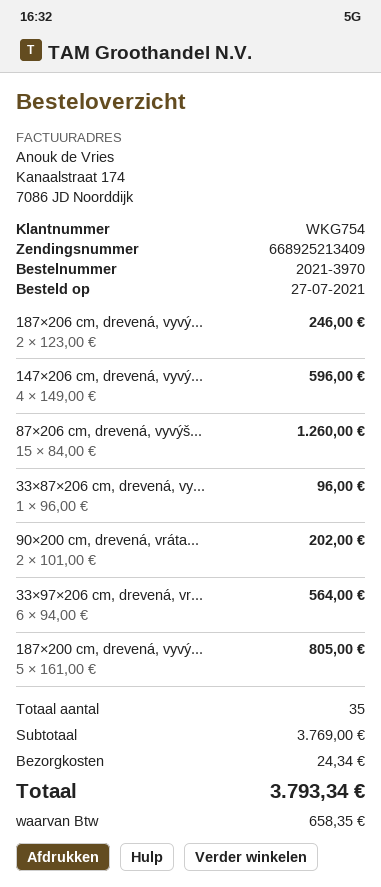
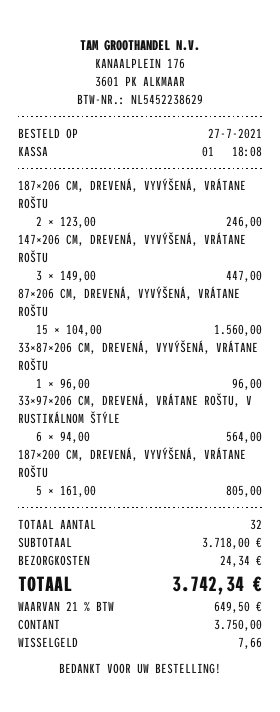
147×206 cm, drevená, vyvý...: 4 x 149.00 = 596.00 -> 3 x 149.00 = 447.00
87×206 cm, drevená, vyvýš...: 15 x 84.00 = 1260.00 -> 15 x 104.00 = 1560.00
90×200 cm, drevená, vráta...: 2 x 101.00 = 202.00 -> none
total quantity: 35 -> 32
subtotal: 3769.00 -> 3718.00
tax: 658.35 -> 649.50
total: 3793.34 -> 3742.34

